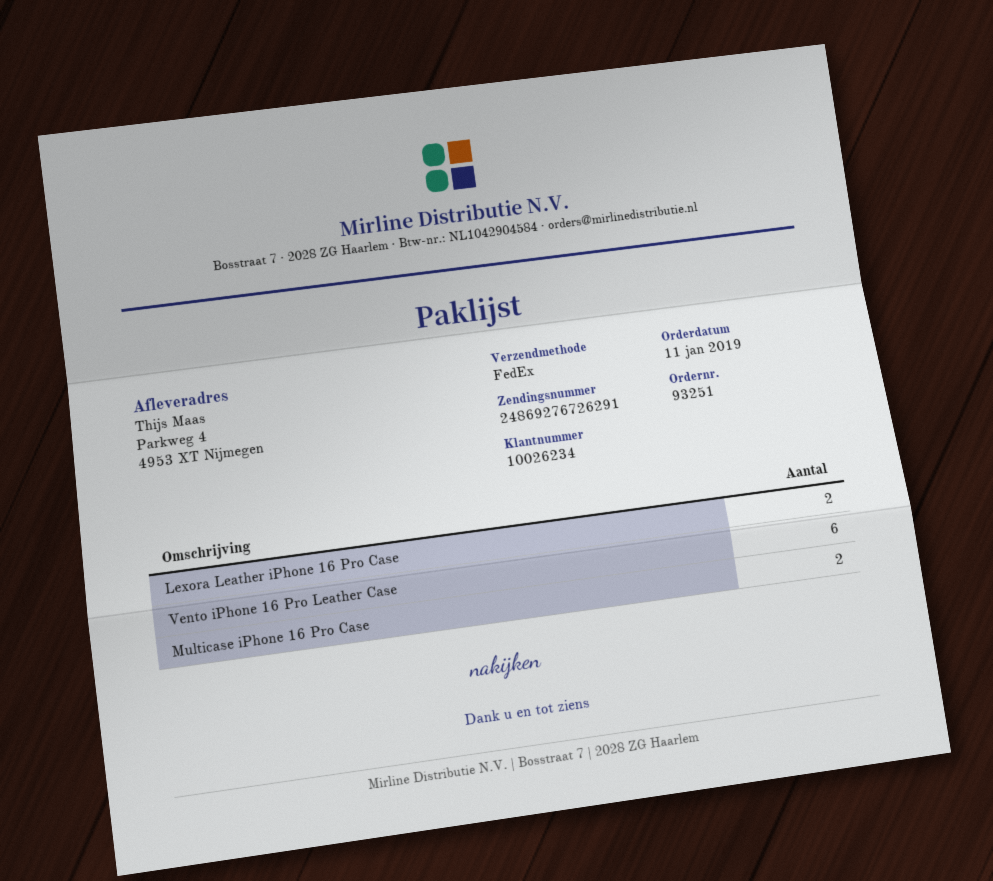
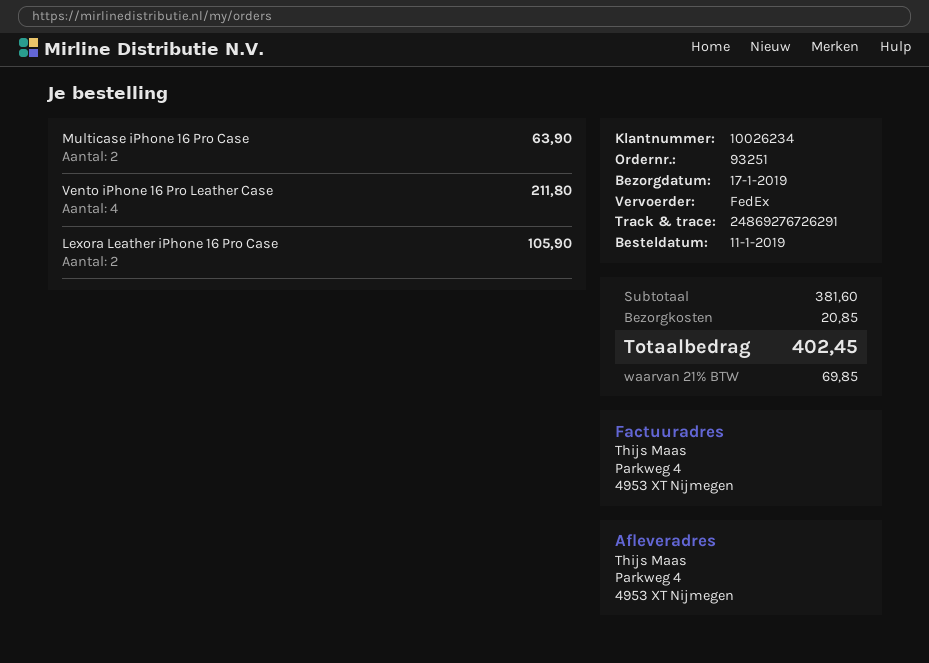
Vento iPhone 16 Pro Leather Case: 6 -> 4

